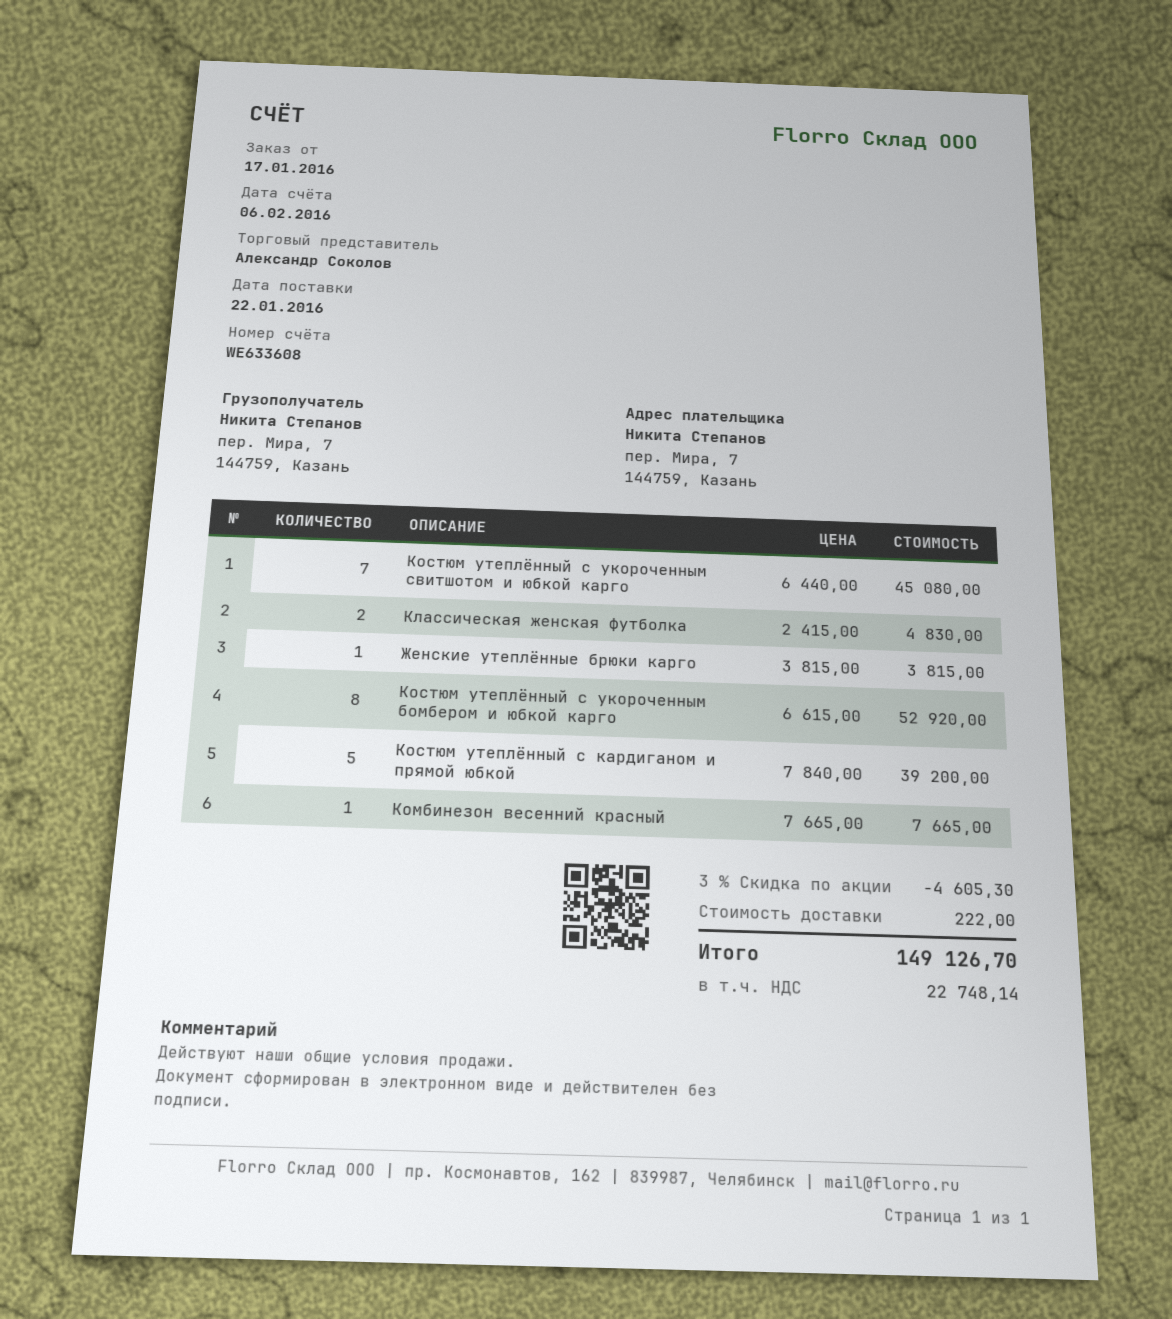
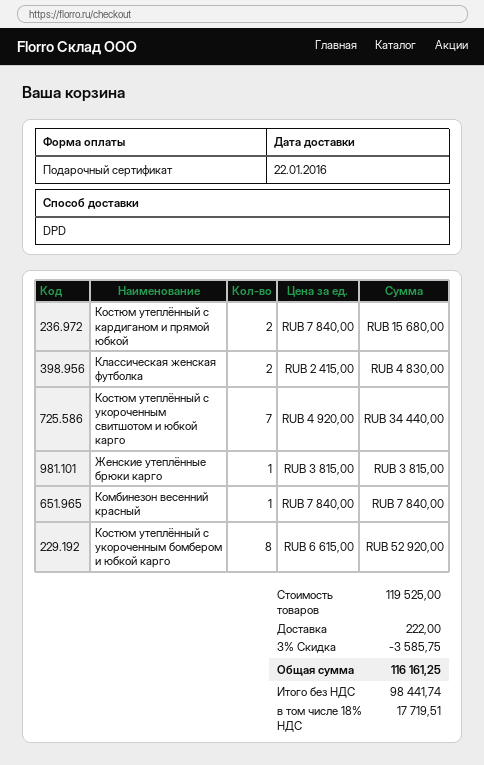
Костюм утеплённый с укороченным свитшотом и юбкой карго: 7 x 6440.00 = 45080.00 -> 7 x 4920.00 = 34440.00
Костюм утеплённый с кардиганом и прямой юбкой: 5 x 7840.00 = 39200.00 -> 2 x 7840.00 = 15680.00
Комбинезон весенний красный: 1 x 7665.00 = 7665.00 -> 1 x 7840.00 = 7840.00
discount: 3% = 4605.30 -> 3% = 3585.75
tax: 22748.14 -> 17719.51
total: 149126.70 -> 116161.25

